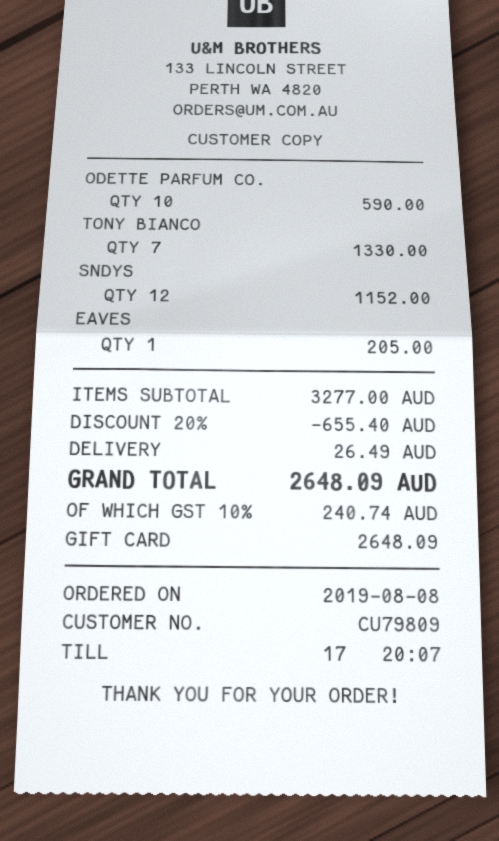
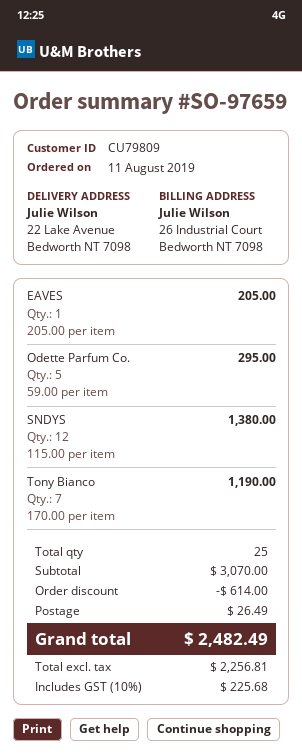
order date: 2019-08-08 -> 2019-08-11
ODETTE PARFUM CO.: 10 for 590.00 -> 5 for 295.00
TONY BIANCO: 7 for 1330.00 -> 7 for 1190.00
SNDYS: 12 for 1152.00 -> 12 for 1380.00
subtotal: 3277.00 -> 3070.00
discount: 655.40 -> 614.00
tax: 10% = 240.74 -> 10% = 225.68
total: 2648.09 -> 2482.49

